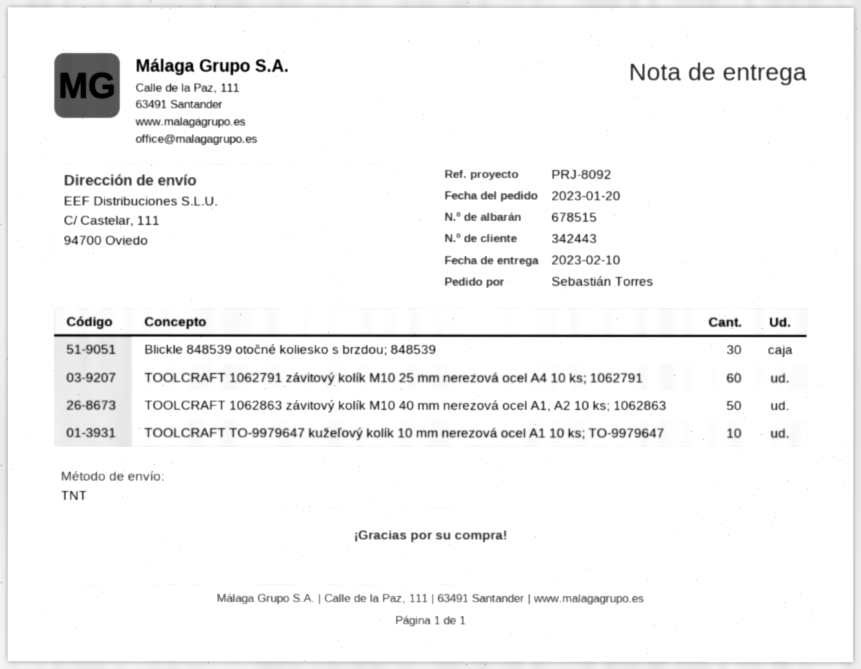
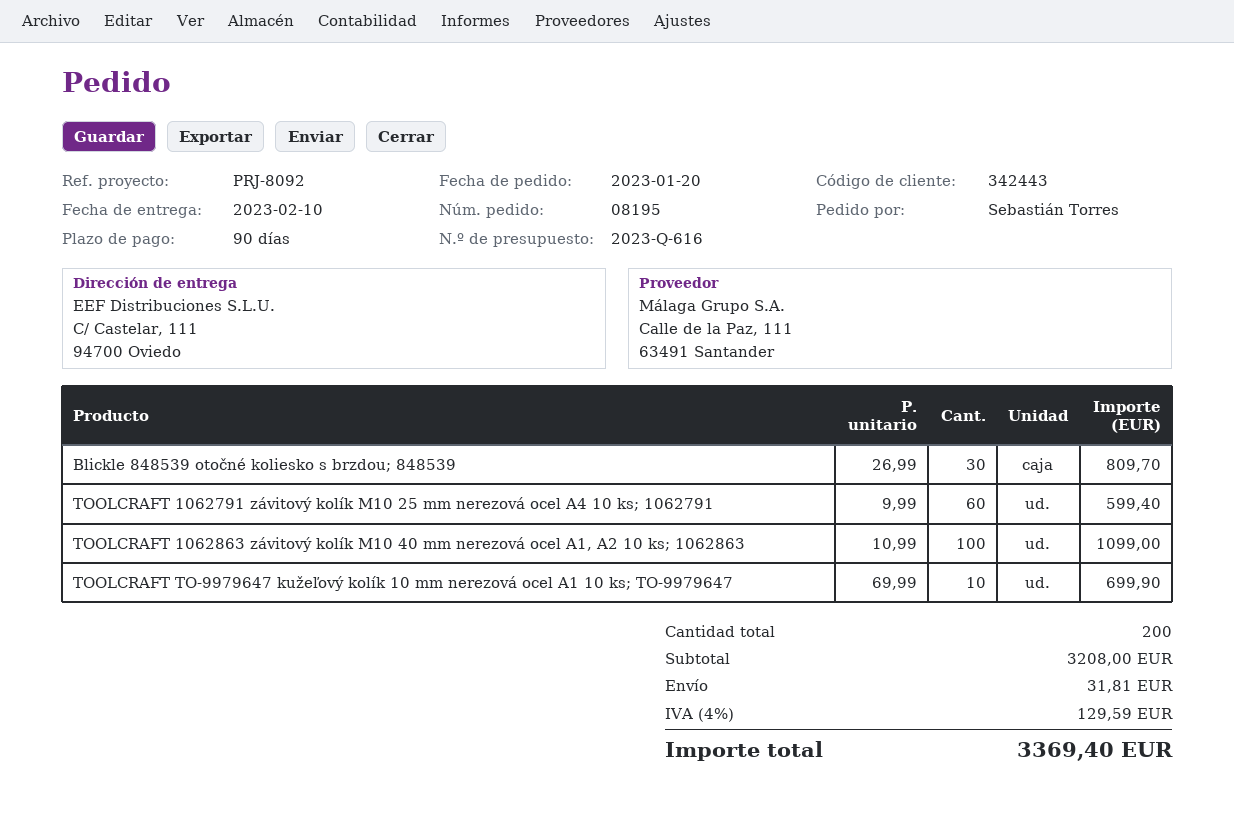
TOOLCRAFT 1062863 závitový kolík M10 40 mm nerezová ocel A1, A2 10 ks; 1062863: 50 -> 100

